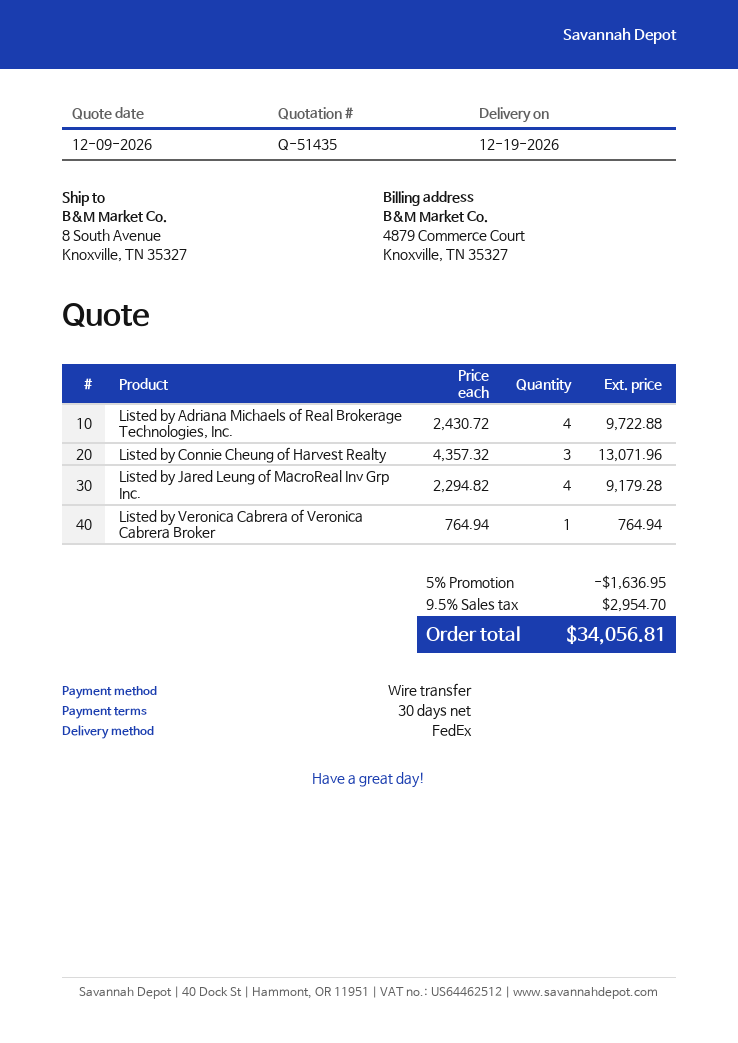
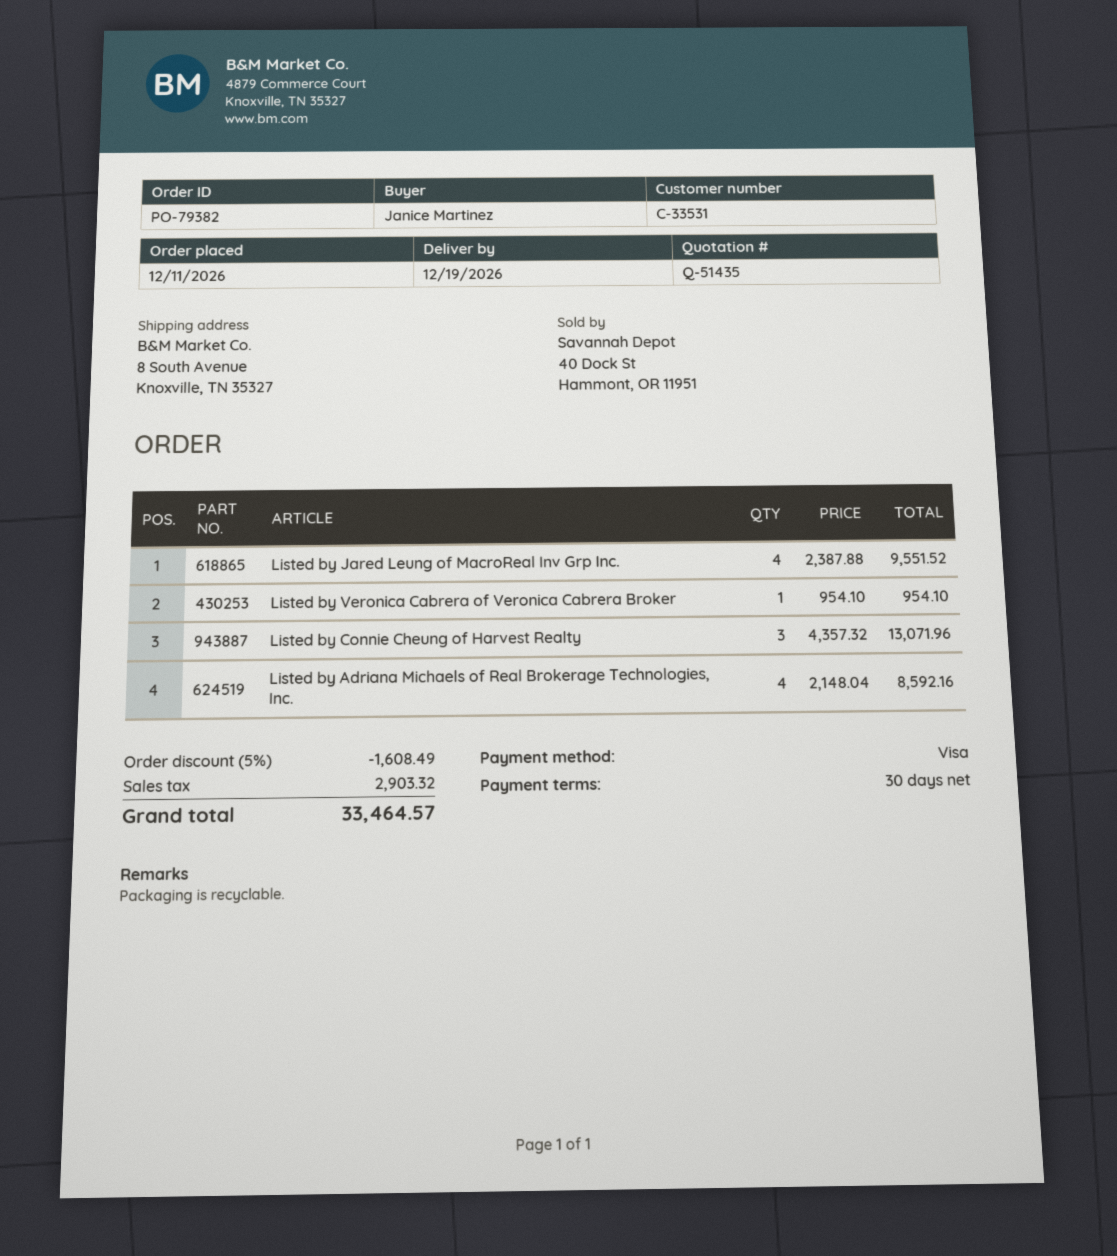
payment method: bank transfer -> Visa
Listed by Adriana Michaels of Real Brokerage Technologies, Inc.: 4 x 2430.72 = 9722.88 -> 4 x 2148.04 = 8592.16
Listed by Jared Leung of MacroReal Inv Grp Inc.: 4 x 2294.82 = 9179.28 -> 4 x 2387.88 = 9551.52
Listed by Veronica Cabrera of Veronica Cabrera Broker: 1 x 764.94 = 764.94 -> 1 x 954.10 = 954.10
discount: 5% = 1636.95 -> 5% = 1608.49
tax: 2954.70 -> 2903.32
total: 34056.81 -> 33464.57

